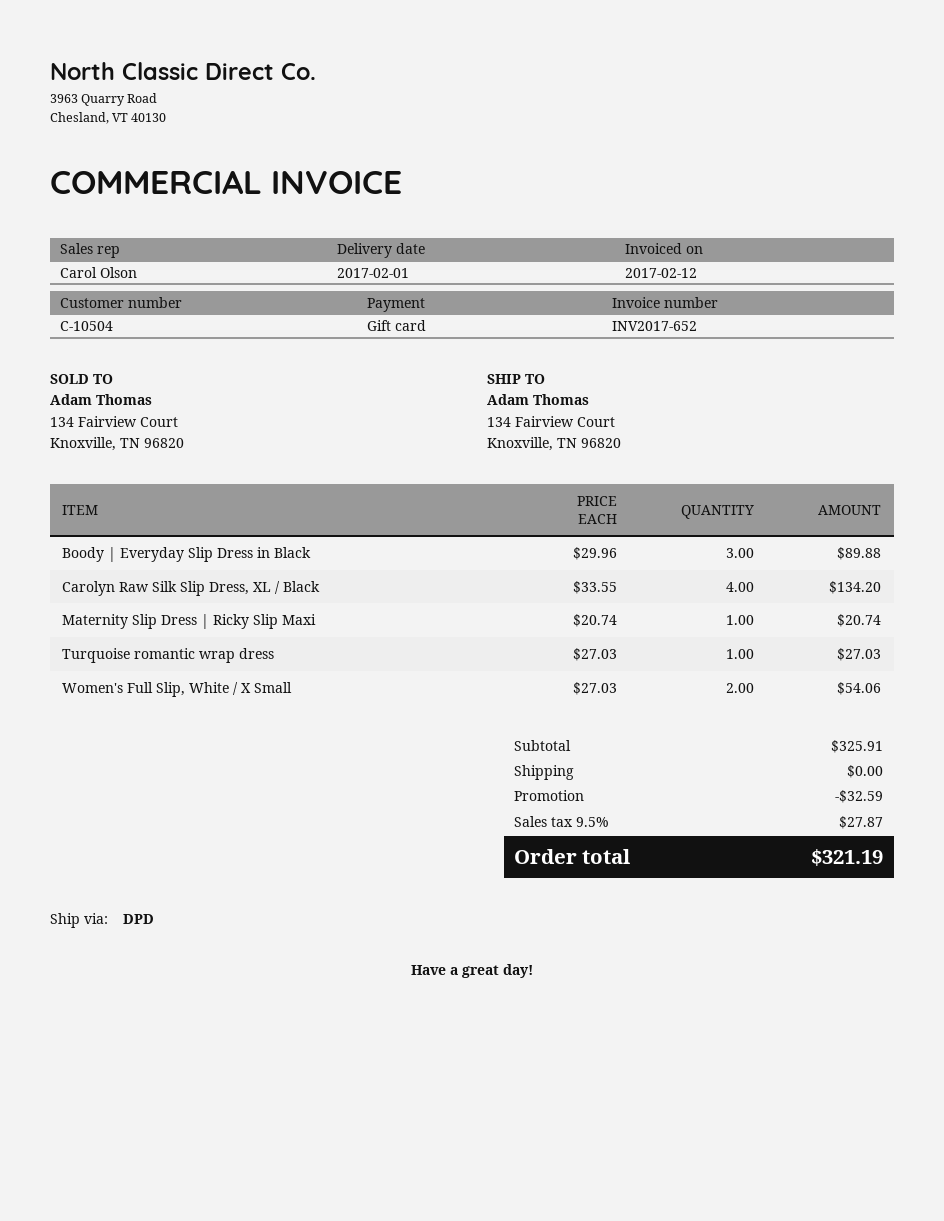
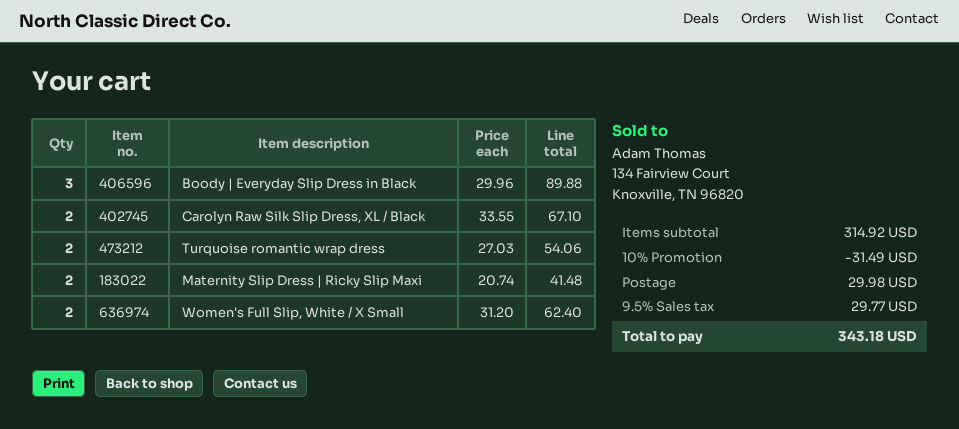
Carolyn Raw Silk Slip Dress, XL / Black: 4 x 33.55 = 134.20 -> 2 x 33.55 = 67.10
Maternity Slip Dress | Ricky Slip Maxi: 1 x 20.74 = 20.74 -> 2 x 20.74 = 41.48
Turquoise romantic wrap dress: 1 x 27.03 = 27.03 -> 2 x 27.03 = 54.06
Women's Full Slip, White / X Small: 2 x 27.03 = 54.06 -> 2 x 31.20 = 62.40
subtotal: 325.91 -> 314.92
discount: 32.59 -> 31.49
shipping: 0.00 -> 29.98
tax: 9.5% = 27.87 -> 9.5% = 29.77
total: 321.19 -> 343.18

